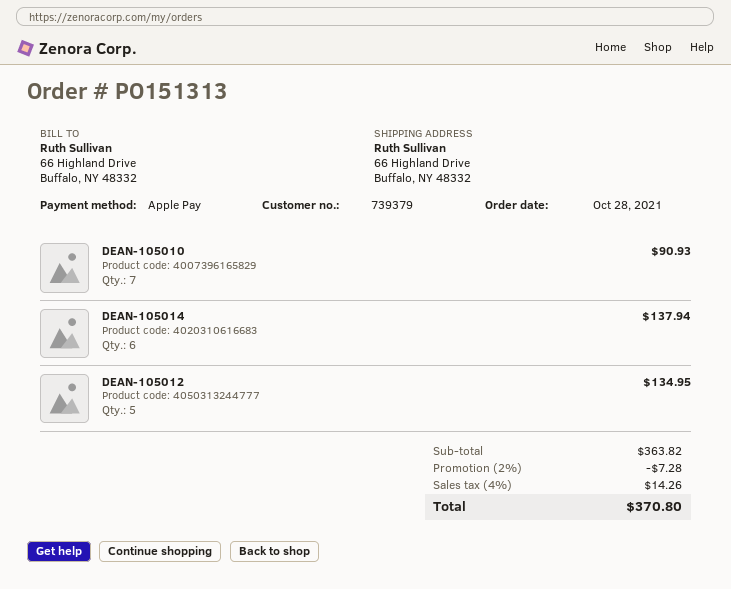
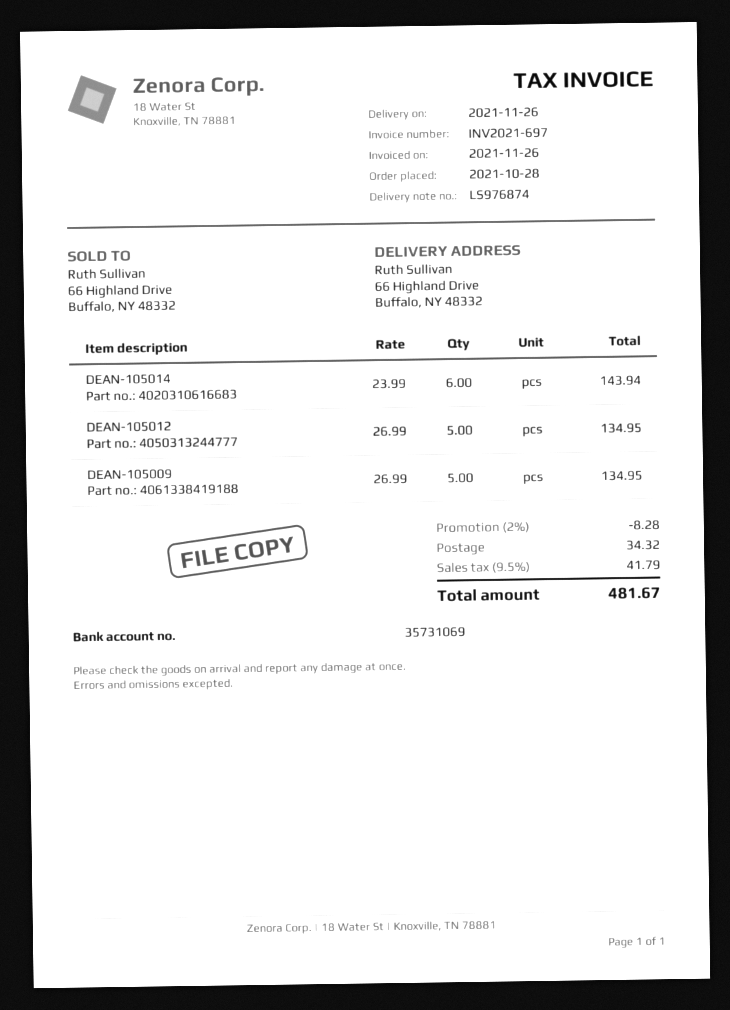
DEAN-105010: 7 for 90.93 -> none
DEAN-105014: 6 for 137.94 -> 6 for 143.94
DEAN-105009: none -> 5 for 134.95
discount: 2% = 7.28 -> 2% = 8.28
shipping: none -> 34.32
tax: 4% = 14.26 -> 9.5% = 41.79
total: 370.80 -> 481.67

